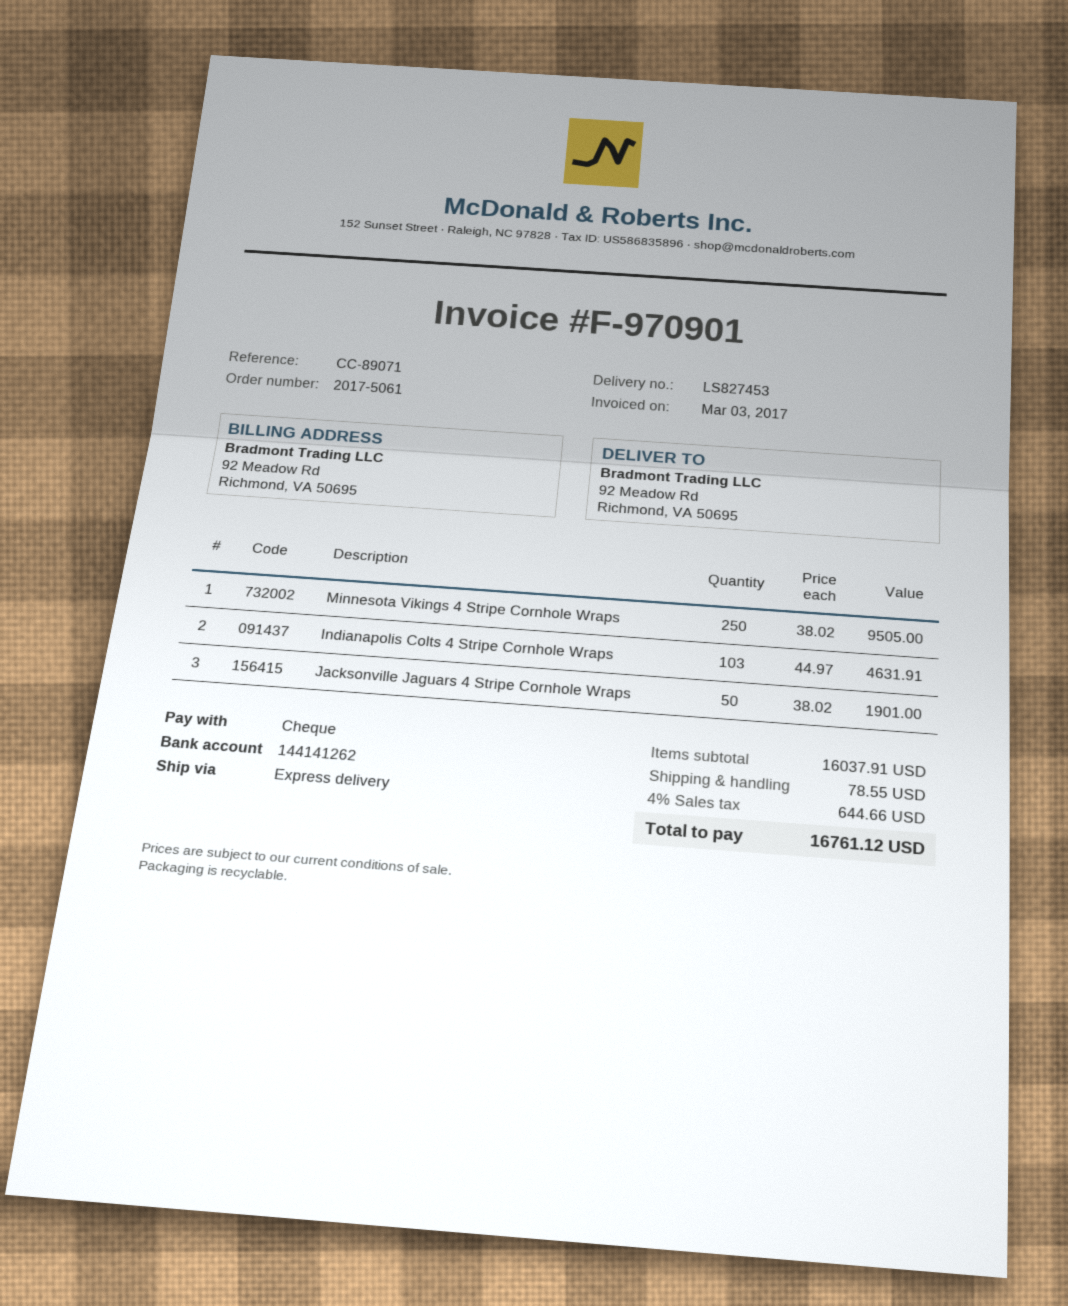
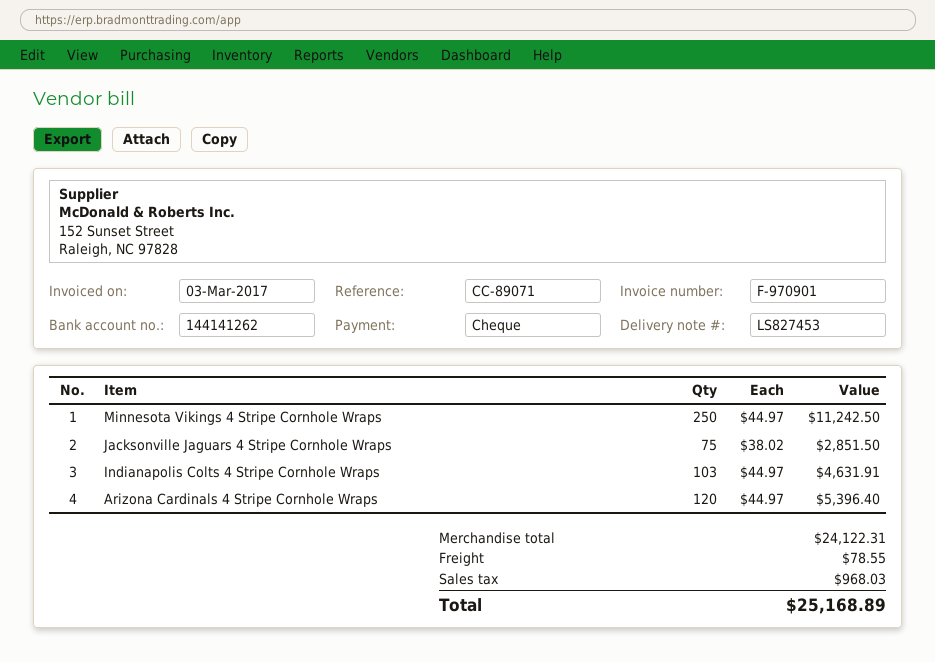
Minnesota Vikings 4 Stripe Cornhole Wraps: 250 x 38.02 = 9505.00 -> 250 x 44.97 = 11242.50
Jacksonville Jaguars 4 Stripe Cornhole Wraps: 50 x 38.02 = 1901.00 -> 75 x 38.02 = 2851.50
Arizona Cardinals 4 Stripe Cornhole Wraps: none -> 120 x 44.97 = 5396.40
subtotal: 16037.91 -> 24122.31
tax: 644.66 -> 968.03
total: 16761.12 -> 25168.89

